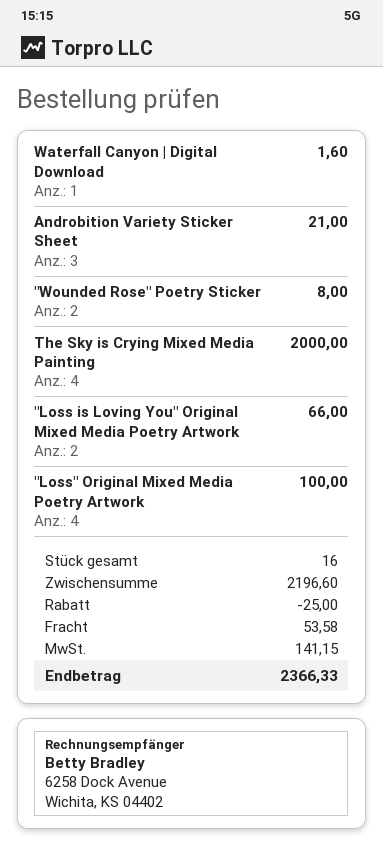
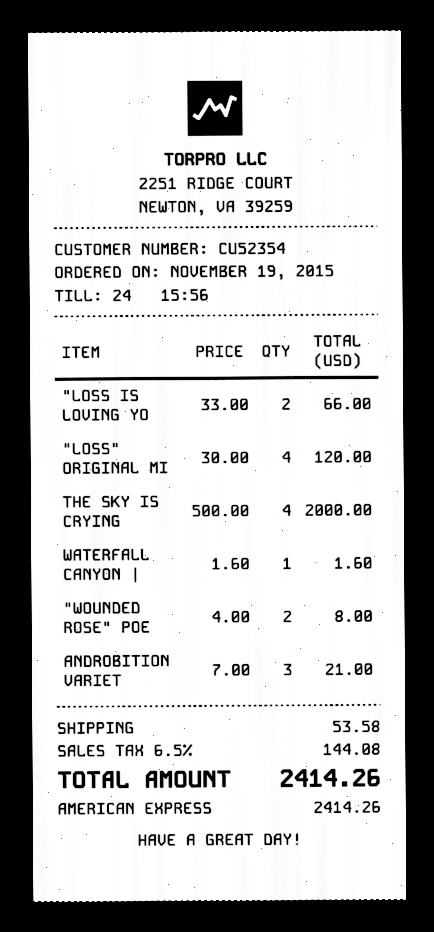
"Loss" Original Mixed Media Poetry Artwork: 4 for 100.00 -> 4 for 120.00
discount: 25.00 -> none
tax: 141.15 -> 144.08
total: 2366.33 -> 2414.26

